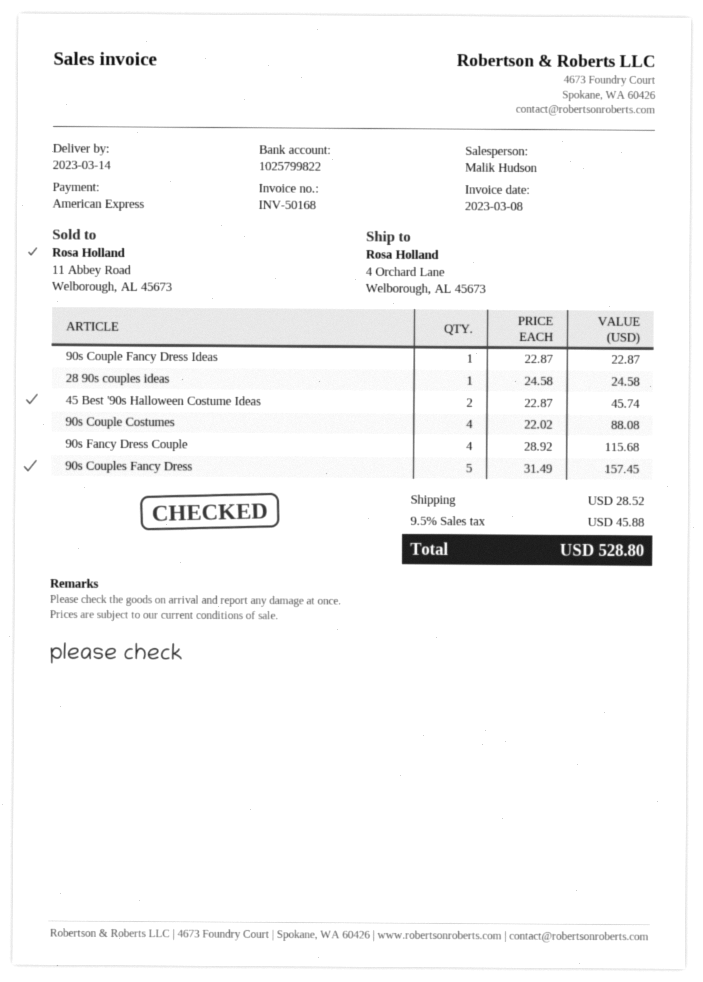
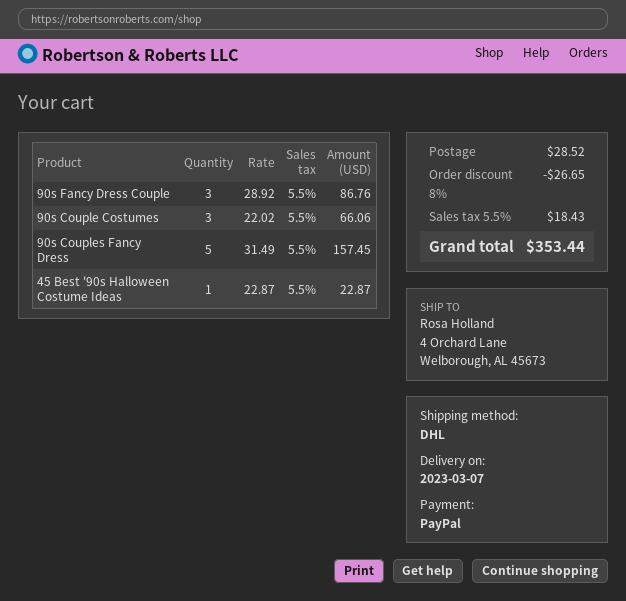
delivery date: 2023-03-14 -> 2023-03-07
payment method: American Express -> PayPal
90s Couple Fancy Dress Ideas: 1 x 22.87 = 22.87 -> none
28 90s couples ideas: 1 x 24.58 = 24.58 -> none
45 Best '90s Halloween Costume Ideas: 2 x 22.87 = 45.74 -> 1 x 22.87 = 22.87
90s Couple Costumes: 4 x 22.02 = 88.08 -> 3 x 22.02 = 66.06
90s Fancy Dress Couple: 4 x 28.92 = 115.68 -> 3 x 28.92 = 86.76
discount: none -> 8% = 26.65
tax: 9.5% = 45.88 -> 5.5% = 18.43
total: 528.80 -> 353.44

